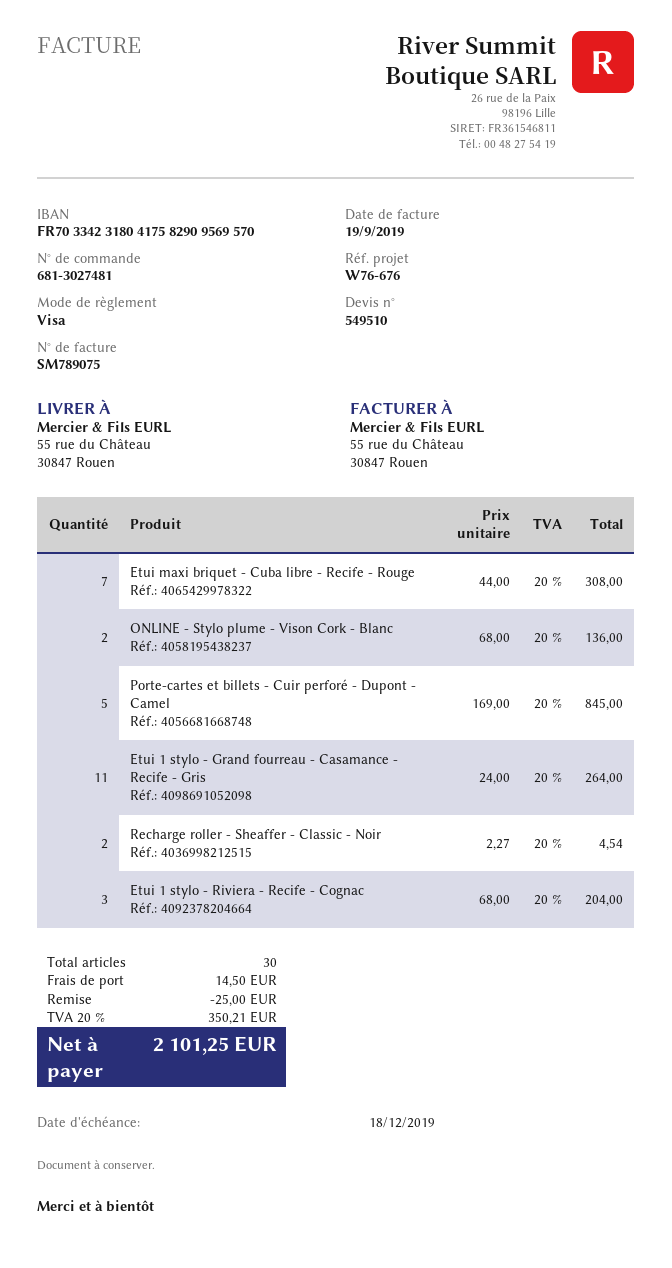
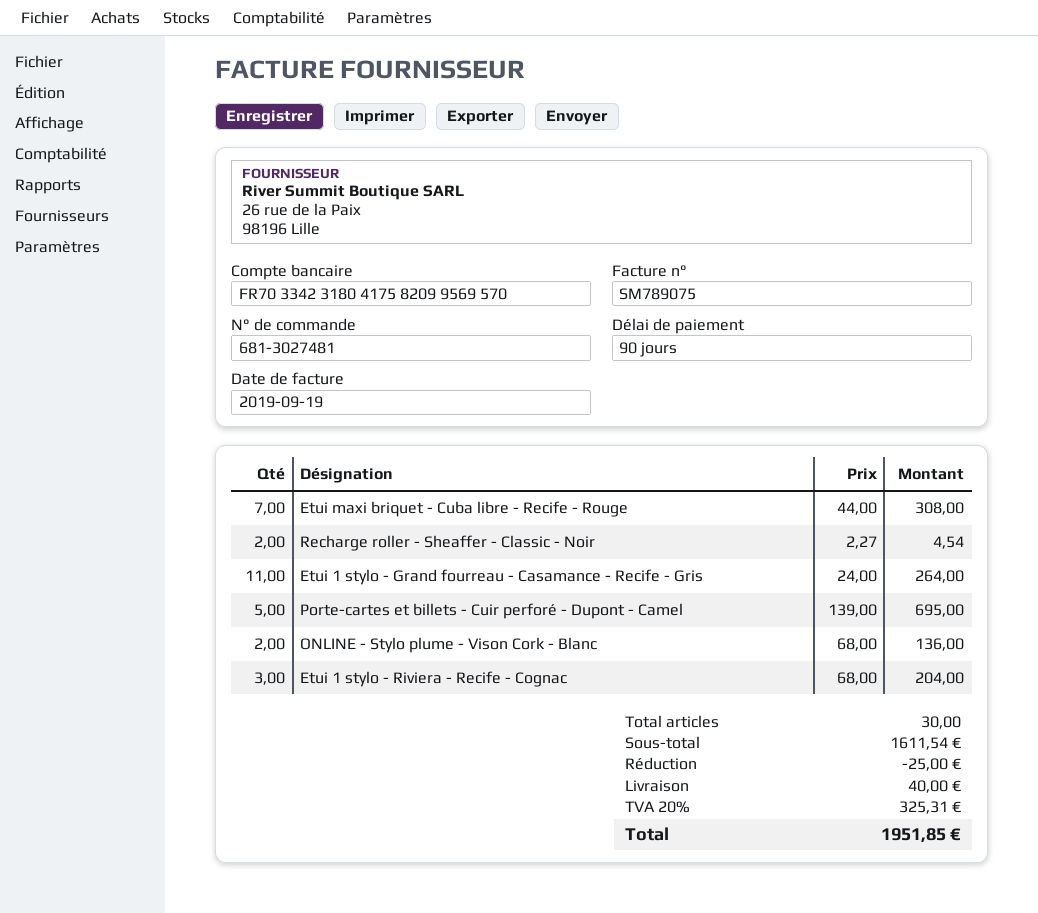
bank account: FR7033423180417582909569570 -> FR7033423180417582099569570
Porte-cartes et billets - Cuir perforé - Dupont - Camel: 5 x 169.00 = 845.00 -> 5 x 139.00 = 695.00
shipping: 14.50 -> 40.00
tax: 20% = 350.21 -> 20% = 325.31
total: 2101.25 -> 1951.85

